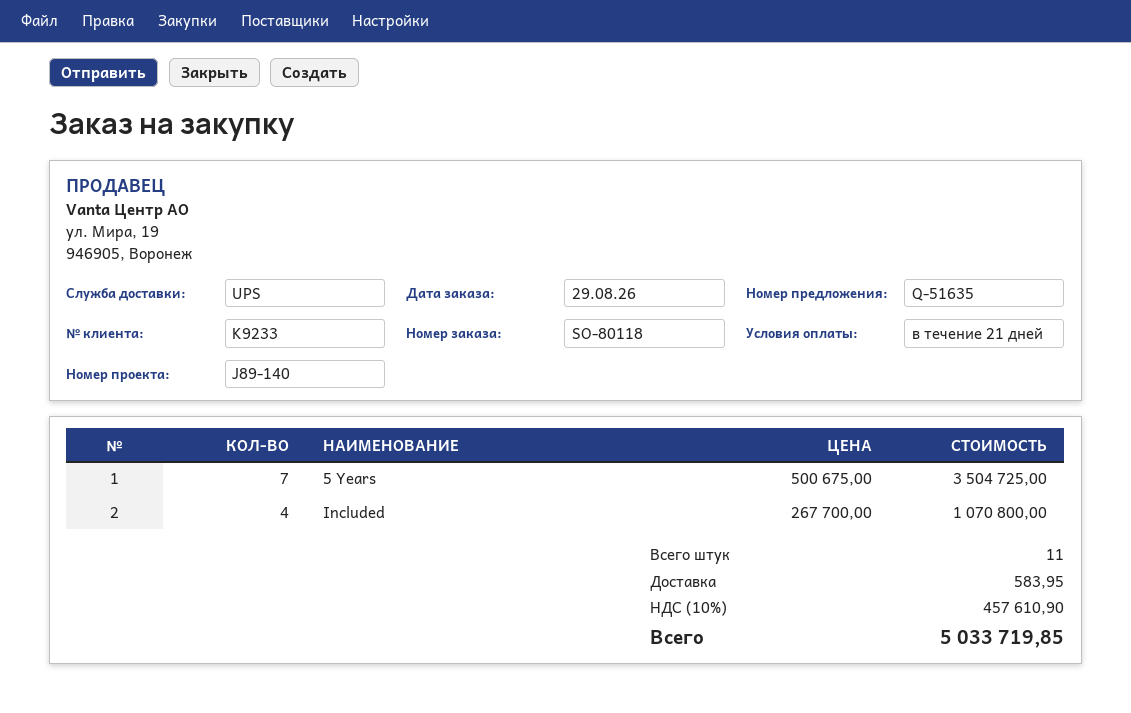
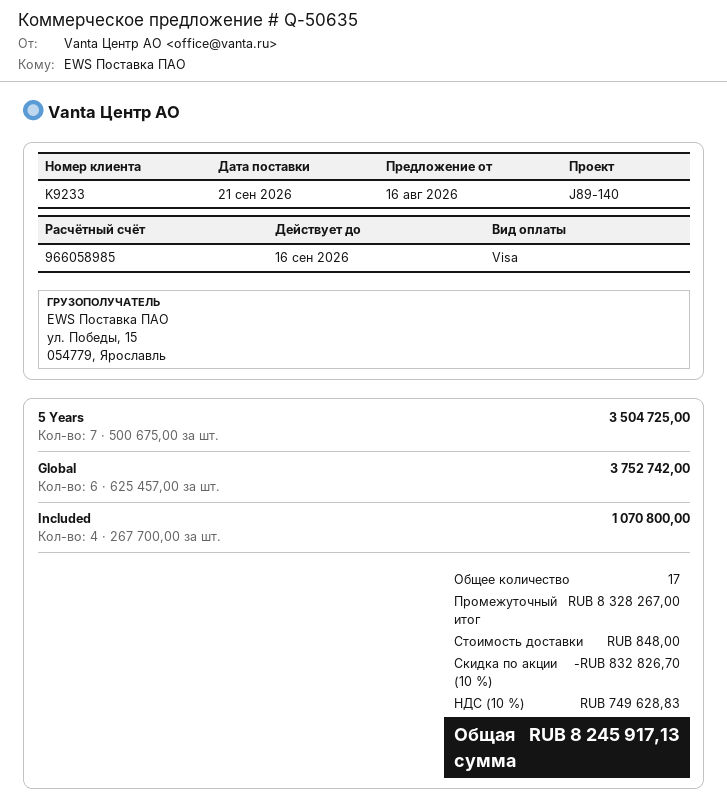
quote number: Q-51635 -> Q-50635
Global: none -> 6 x 625457.00 = 3752742.00
total quantity: 11 -> 17
discount: none -> 10% = 832826.70
shipping: 583.95 -> 848.00
tax: 10% = 457610.90 -> 10% = 749628.83
total: 5033719.85 -> 8245917.13

